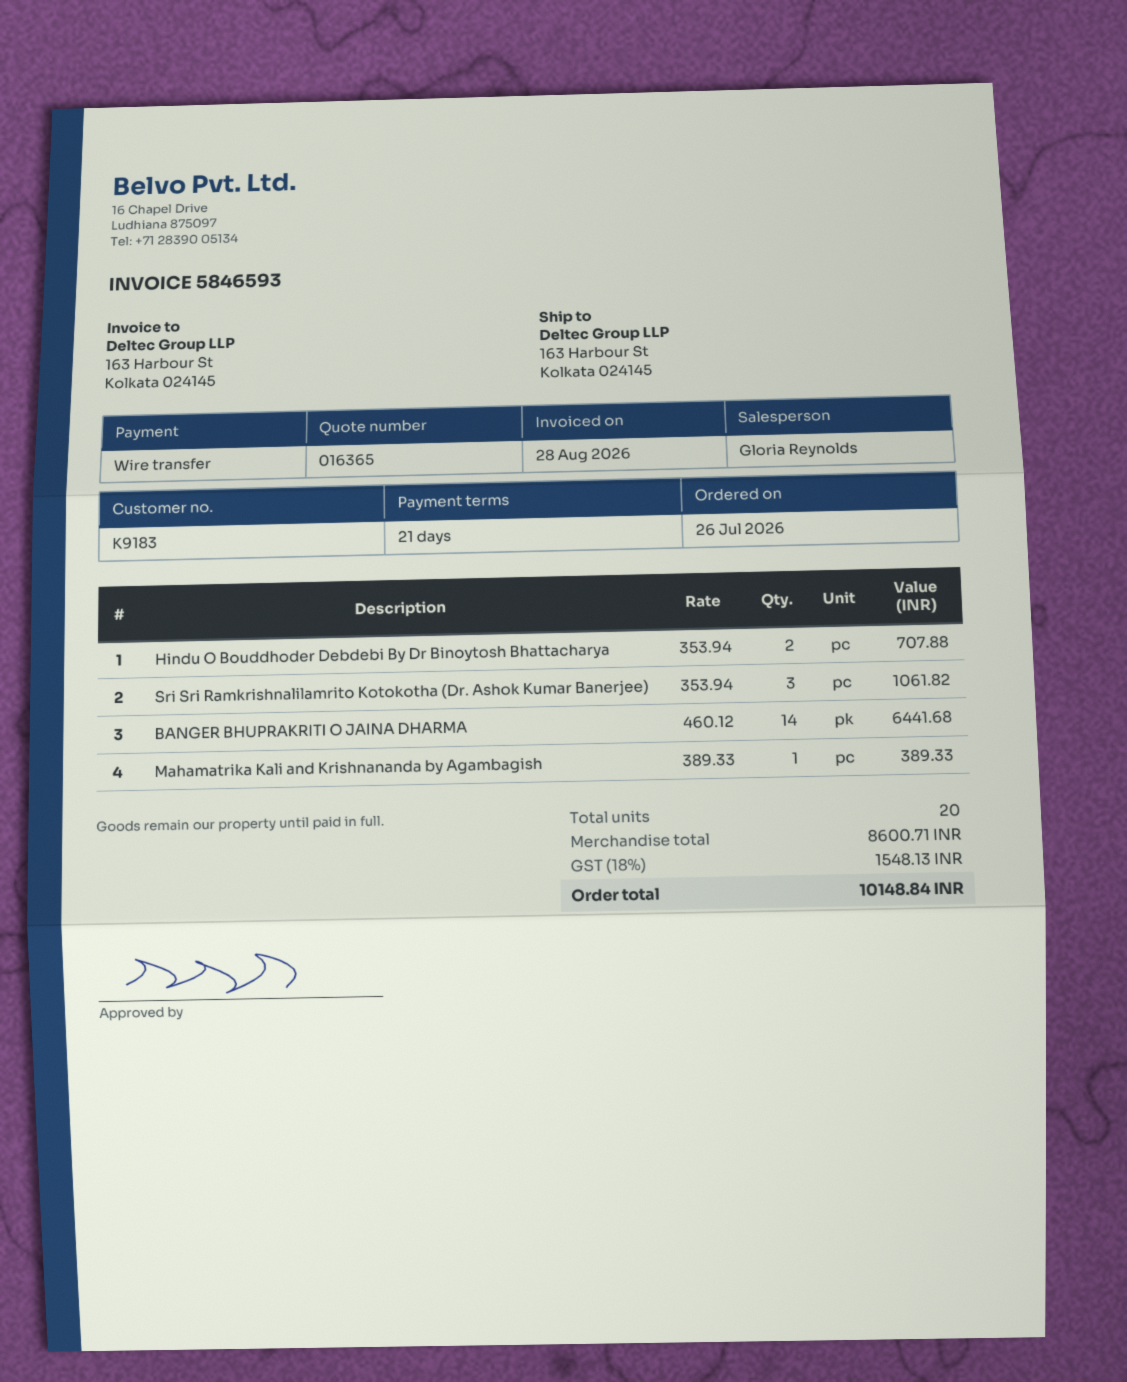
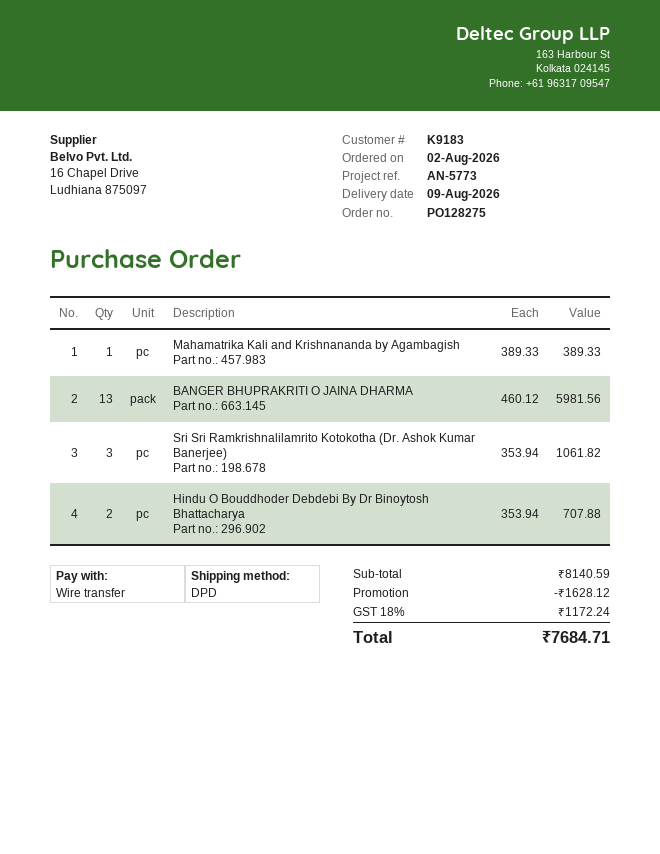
order date: 2026-07-26 -> 2026-08-02
BANGER BHUPRAKRITI O JAINA DHARMA: 14 x 460.12 = 6441.68 -> 13 x 460.12 = 5981.56
subtotal: 8600.71 -> 8140.59
discount: none -> 1628.12
tax: 18% = 1548.13 -> 18% = 1172.24
total: 10148.84 -> 7684.71

